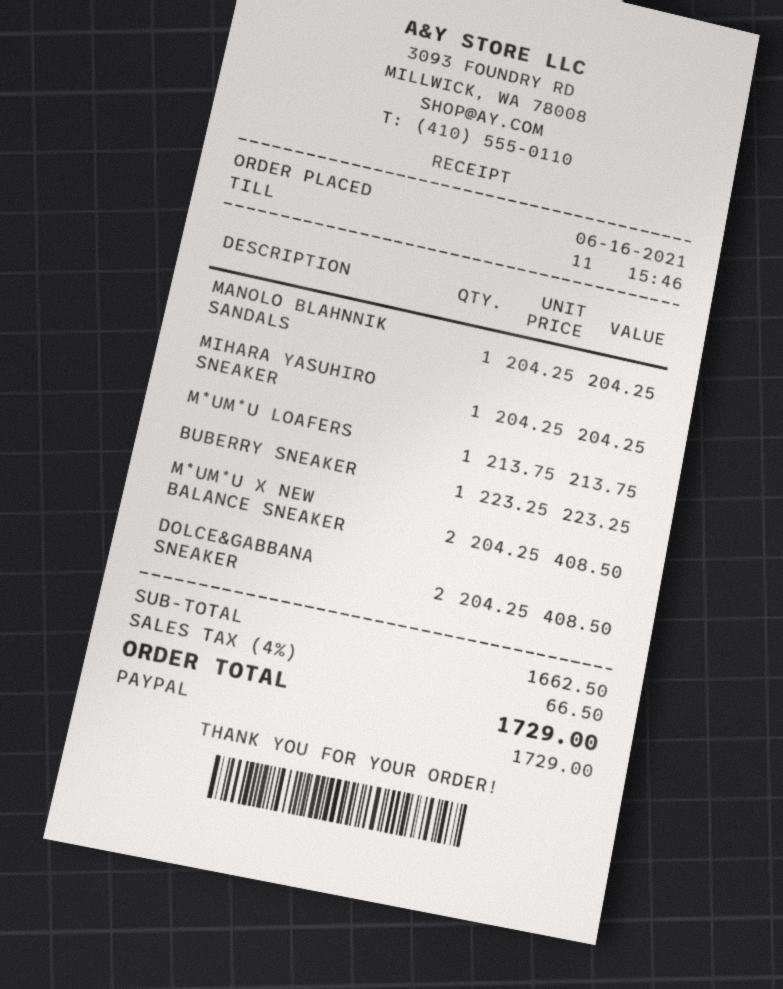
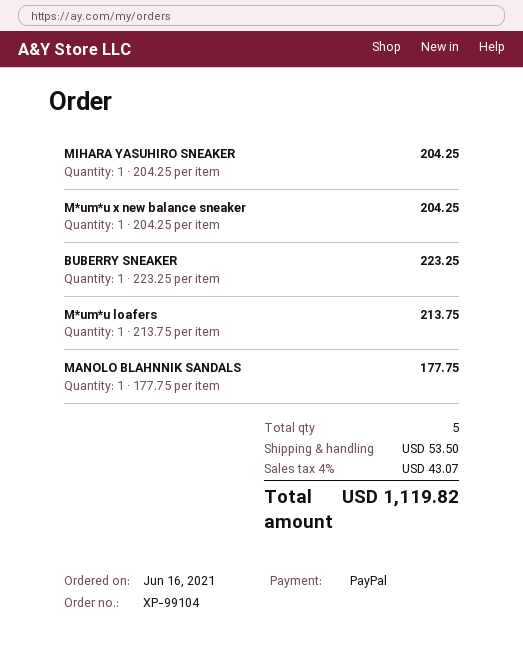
MANOLO BLAHNNIK SANDALS: 1 x 204.25 = 204.25 -> 1 x 177.75 = 177.75
M*UM*U X NEW BALANCE SNEAKER: 2 x 204.25 = 408.50 -> 1 x 204.25 = 204.25
DOLCE&GABBANA SNEAKER: 2 x 204.25 = 408.50 -> none
shipping: none -> 53.50
tax: 4% = 66.50 -> 4% = 43.07
total: 1729.00 -> 1119.82

